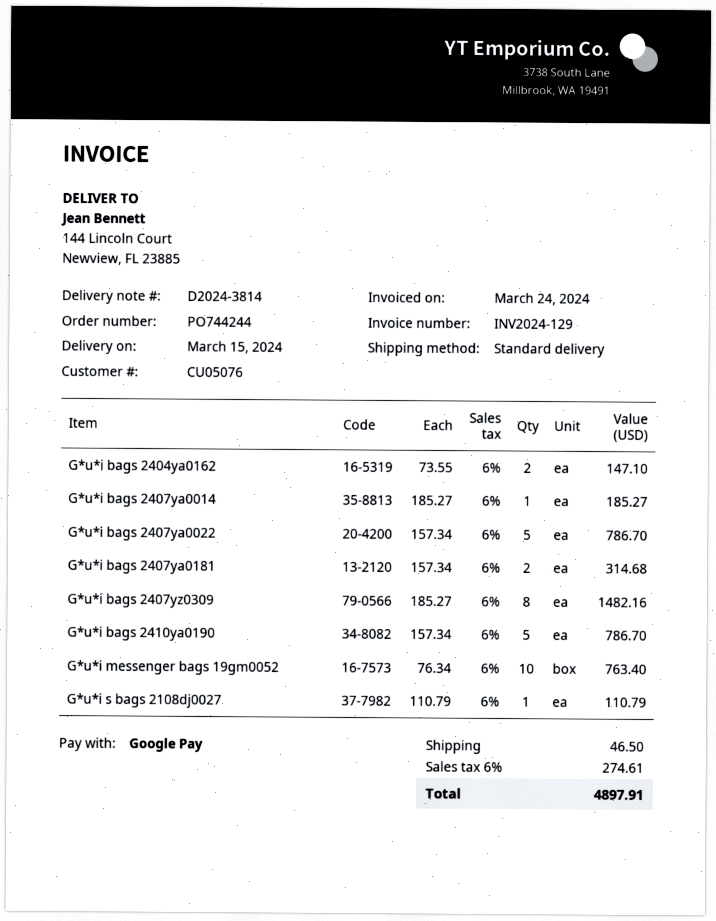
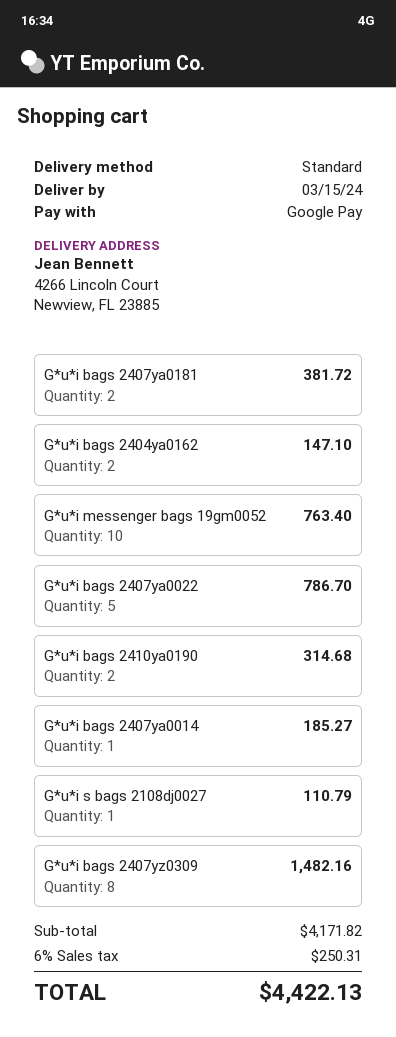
ship to: 144 Lincoln Court, Newview, FL 23885 -> 4266 Lincoln Court, Newview, FL 23885
G*u*i bags 2407ya0181: 2 for 314.68 -> 2 for 381.72
G*u*i bags 2410ya0190: 5 for 786.70 -> 2 for 314.68
shipping: 46.50 -> none
tax: 6% = 274.61 -> 6% = 250.31
total: 4897.91 -> 4422.13

